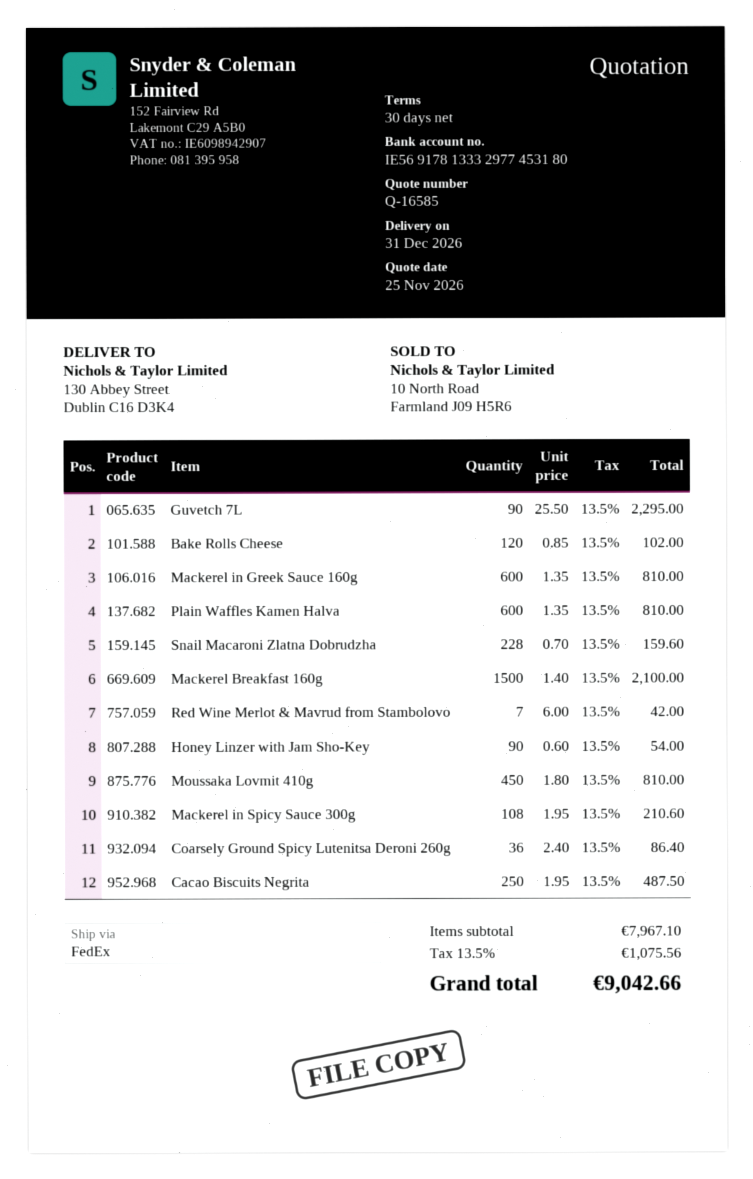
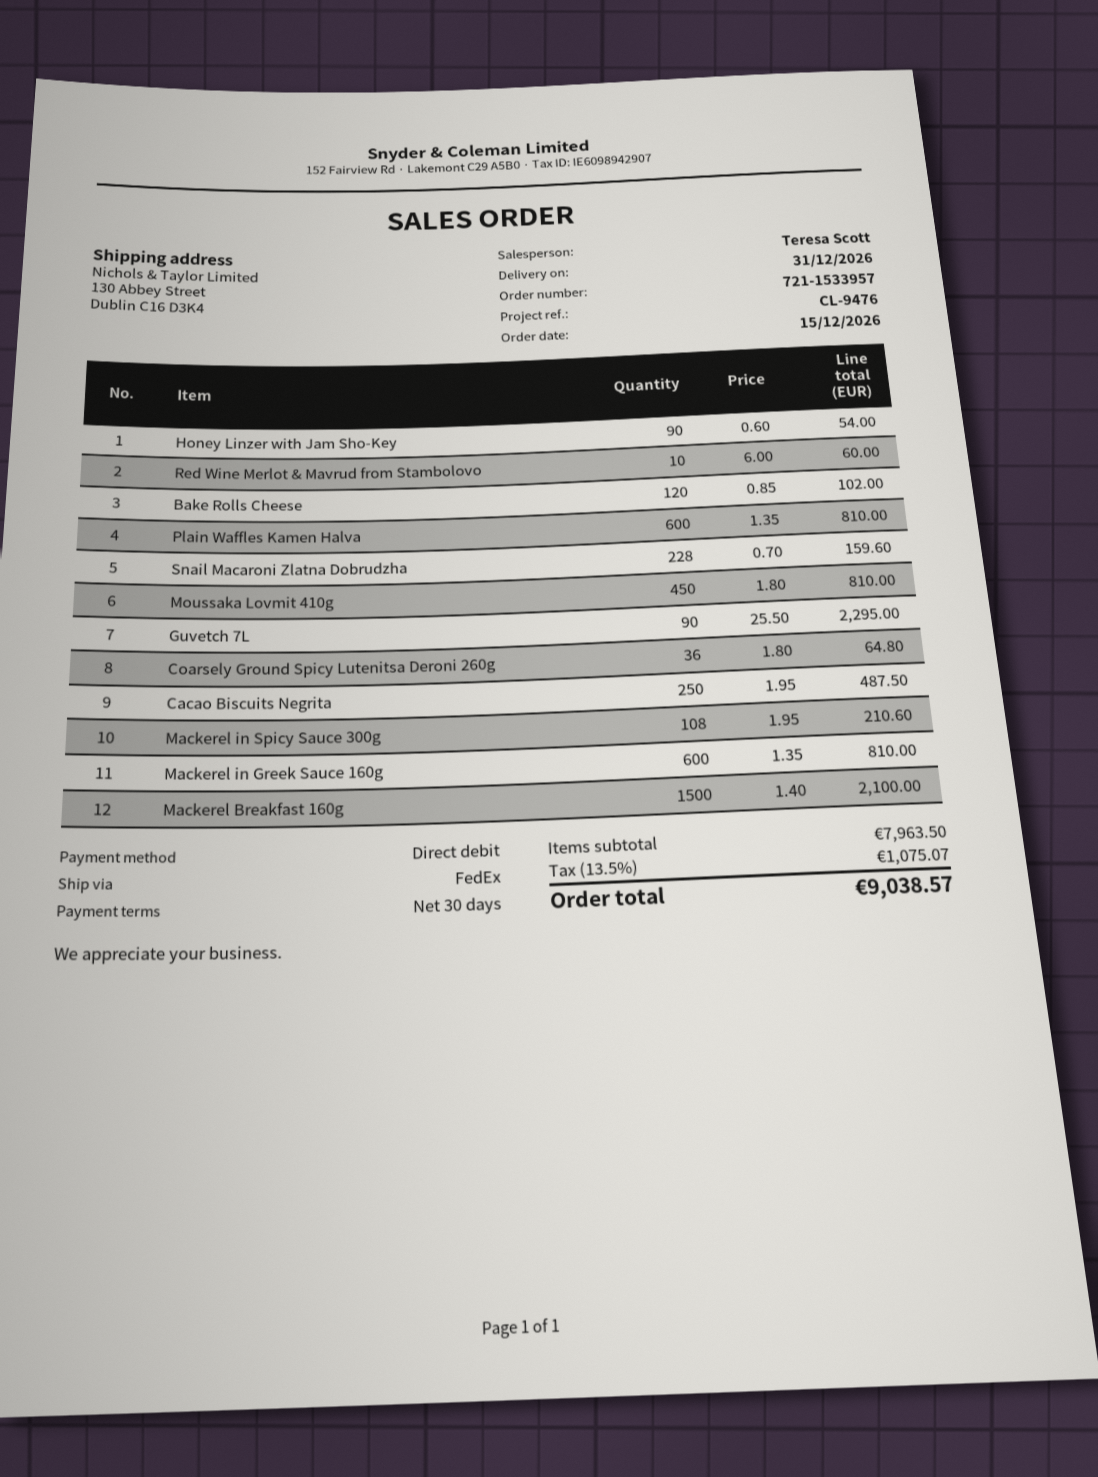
Red Wine Merlot & Mavrud from Stambolovo: 7 x 6.00 = 42.00 -> 10 x 6.00 = 60.00
Coarsely Ground Spicy Lutenitsa Deroni 260g: 36 x 2.40 = 86.40 -> 36 x 1.80 = 64.80
subtotal: 7967.10 -> 7963.50
tax: 13.5% = 1075.56 -> 13.5% = 1075.07
total: 9042.66 -> 9038.57

